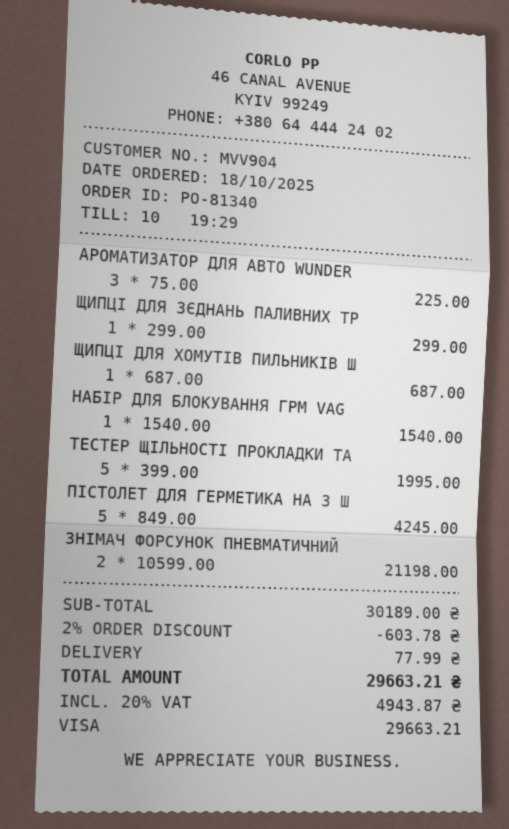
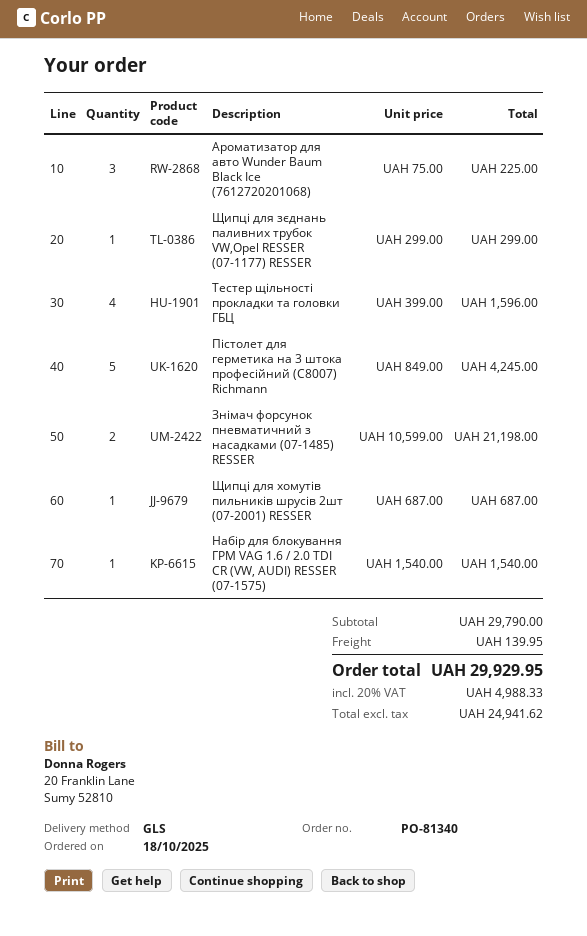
ТЕСТЕР ЩІЛЬНОСТІ ПРОКЛАДКИ ТА: 5 x 399.00 = 1995.00 -> 4 x 399.00 = 1596.00
subtotal: 30189.00 -> 29790.00
discount: 2% = 603.78 -> none
shipping: 77.99 -> 139.95
tax: 20% = 4943.87 -> 20% = 4988.33
total: 29663.21 -> 29929.95

